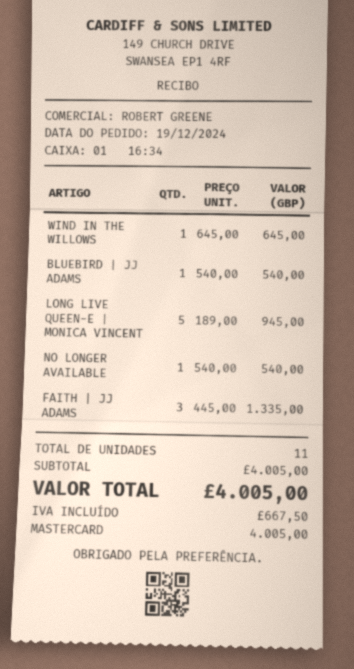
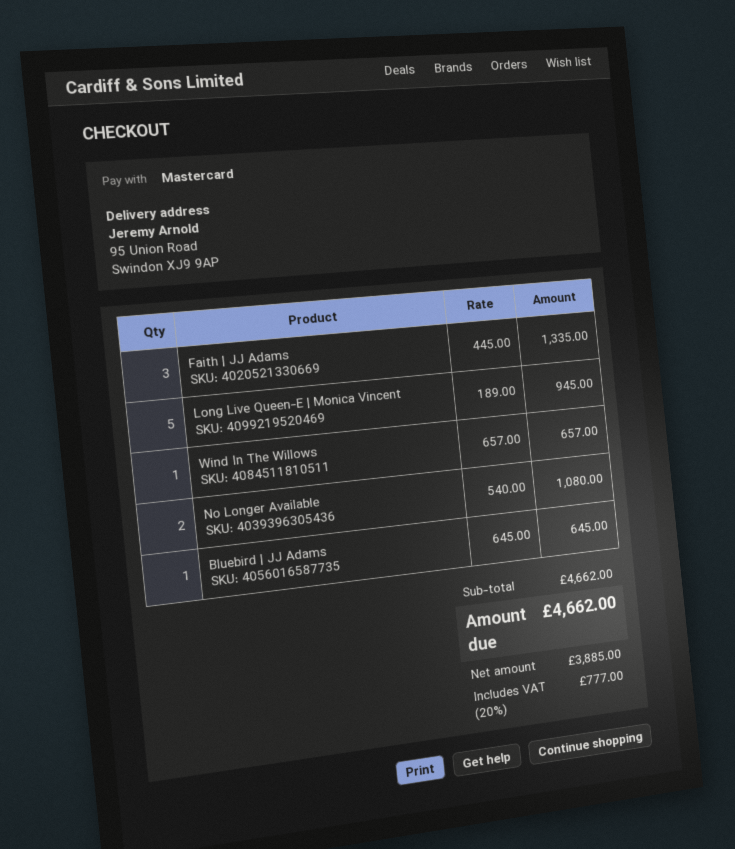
WIND IN THE WILLOWS: 1 x 645.00 = 645.00 -> 1 x 657.00 = 657.00
BLUEBIRD | JJ ADAMS: 1 x 540.00 = 540.00 -> 1 x 645.00 = 645.00
NO LONGER AVAILABLE: 1 x 540.00 = 540.00 -> 2 x 540.00 = 1080.00
subtotal: 4005.00 -> 4662.00
tax: 667.50 -> 777.00
total: 4005.00 -> 4662.00

